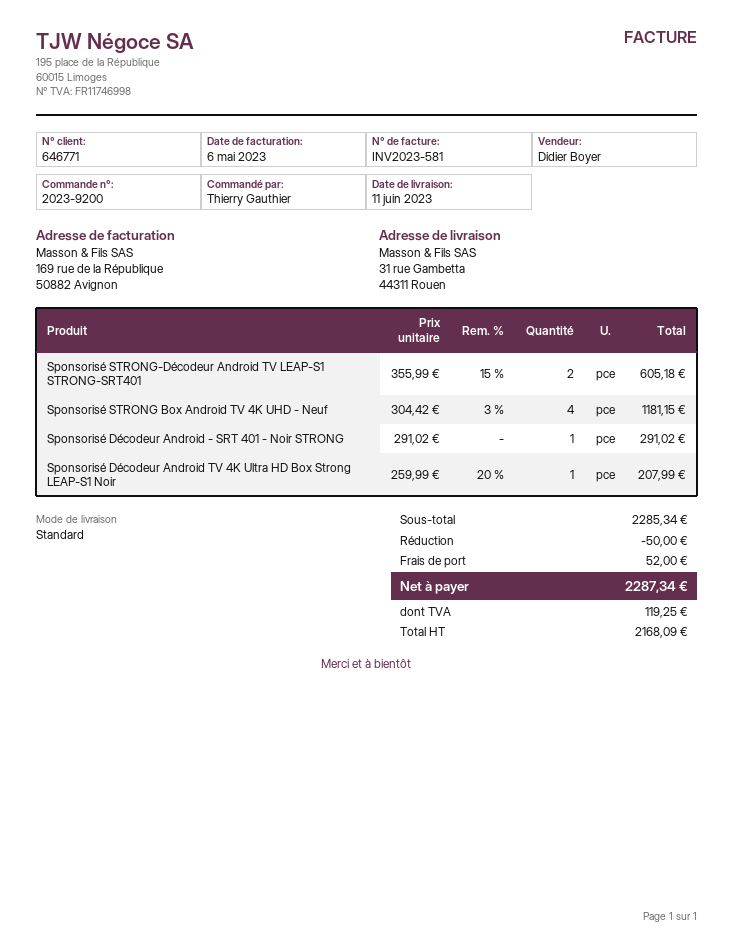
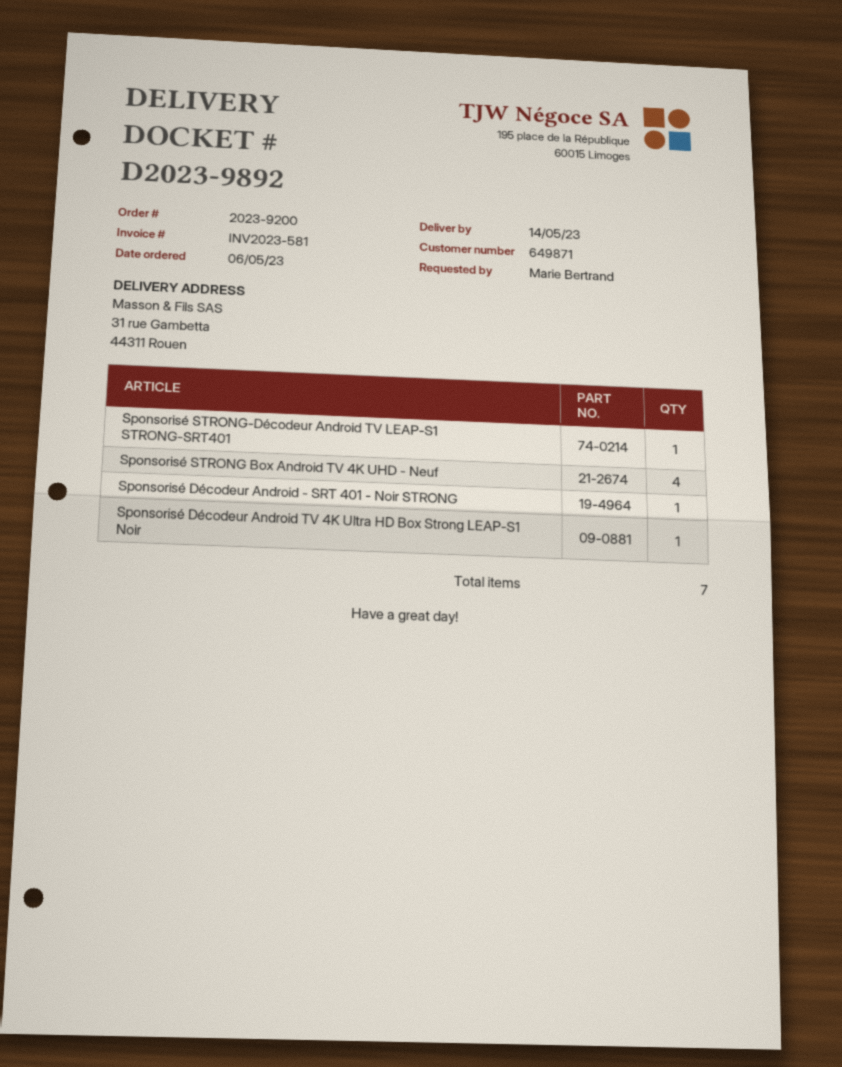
delivery date: 2023-06-11 -> 2023-05-14
customer number: 646771 -> 649871
ordered by: Thierry Gauthier -> Marie Bertrand
Sponsorisé STRONG-Décodeur Android TV LEAP-S1 STRONG-SRT401: 2 -> 1

